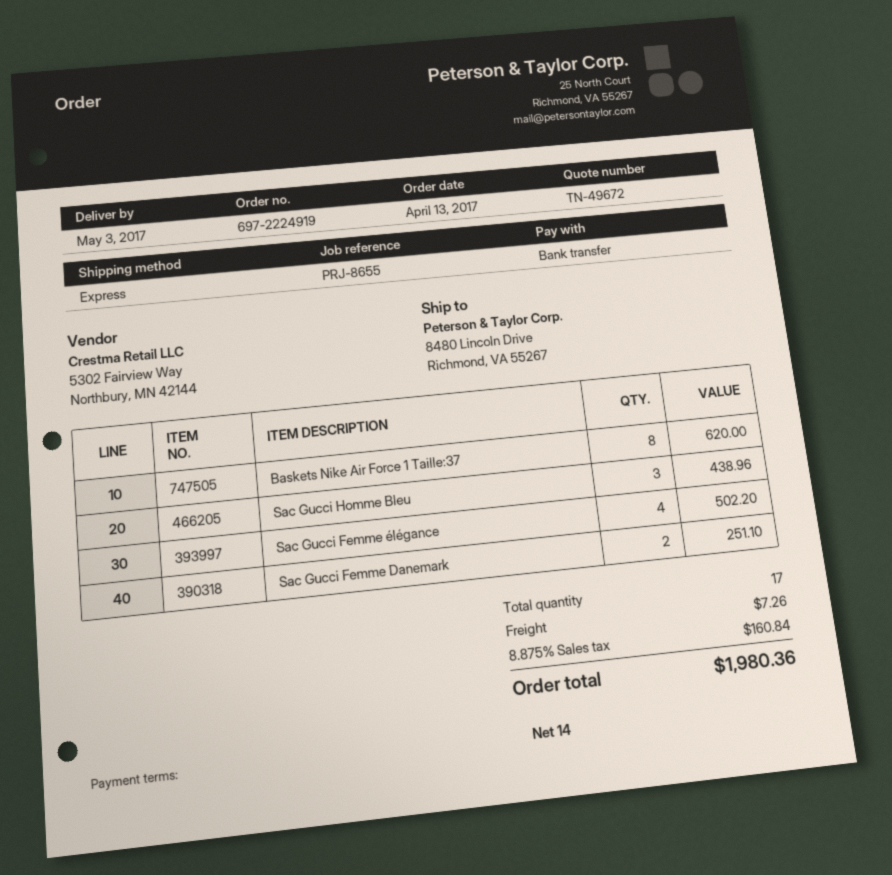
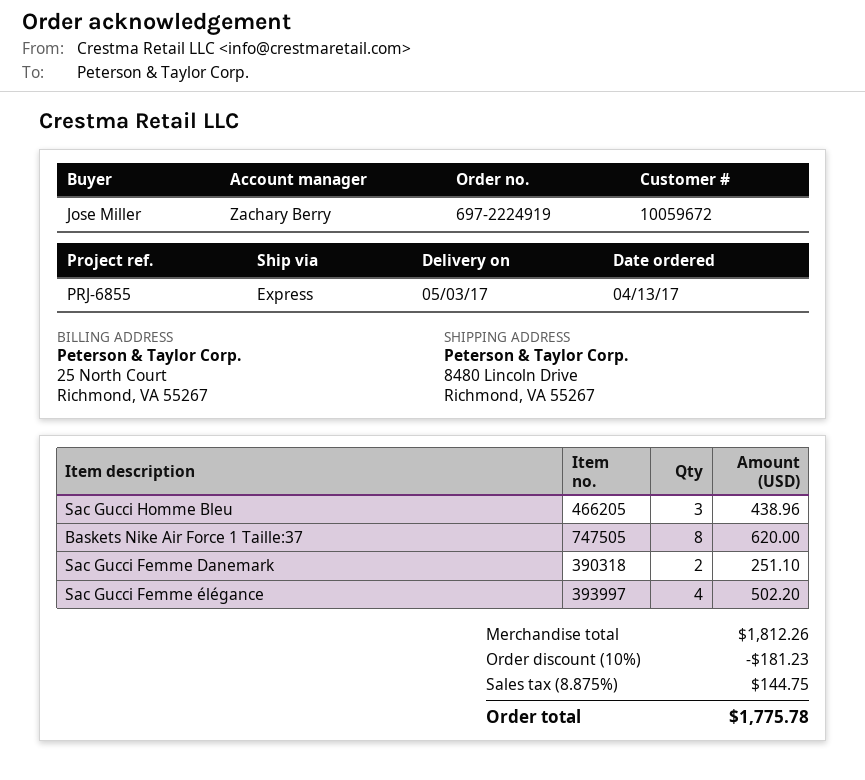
reference: PRJ-8655 -> PRJ-6855
discount: none -> 10% = 181.23
shipping: 7.26 -> none
tax: 8.875% = 160.84 -> 8.875% = 144.75
total: 1980.36 -> 1775.78

